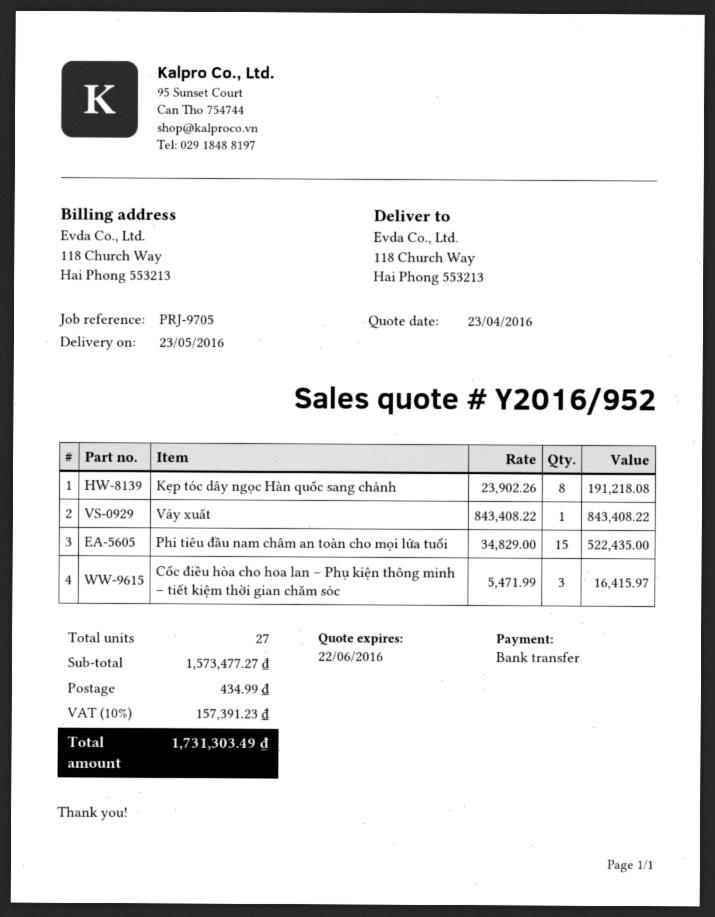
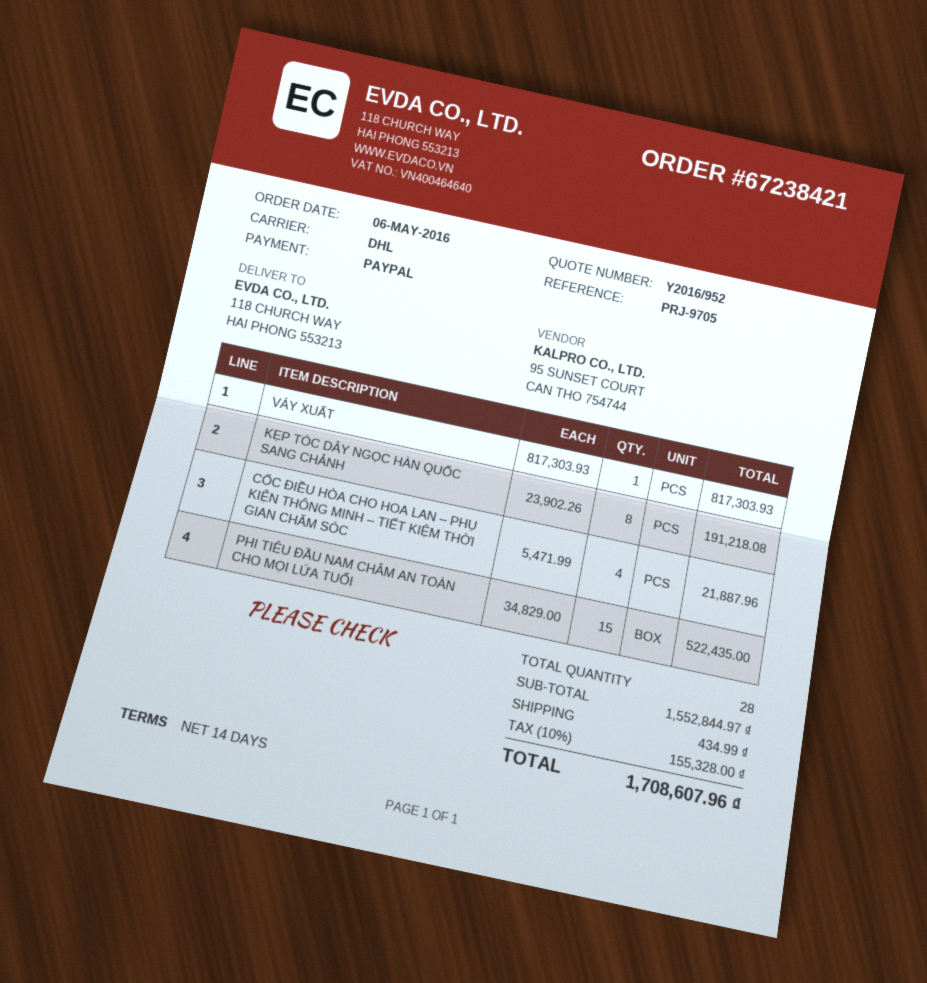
payment method: bank transfer -> PayPal
Váy xuất: 1 x 843408.22 = 843408.22 -> 1 x 817303.93 = 817303.93
Cốc điều hòa cho hoa lan – Phụ kiện thông minh – tiết kiệm thời gian chăm sóc: 3 x 5471.99 = 16415.97 -> 4 x 5471.99 = 21887.96
total quantity: 27 -> 28
subtotal: 1573477.27 -> 1552844.97
tax: 10% = 157391.23 -> 10% = 155328.00
total: 1731303.49 -> 1708607.96

